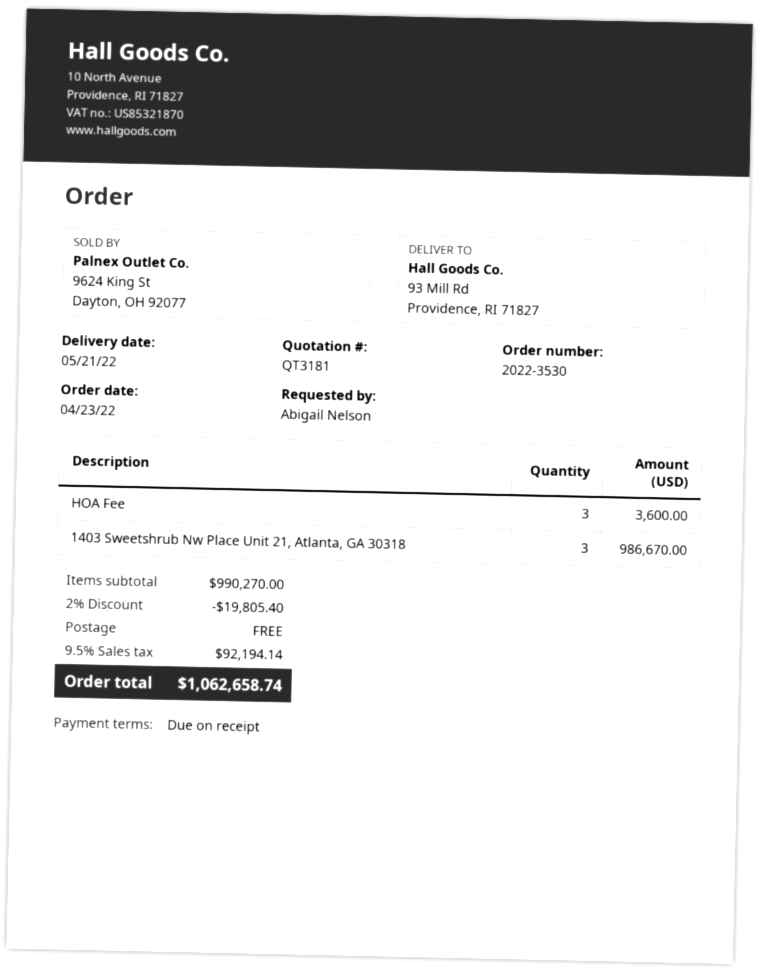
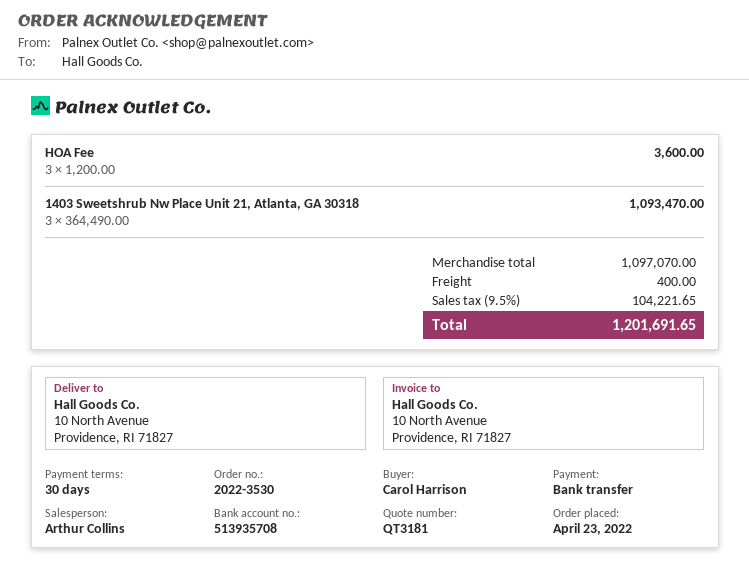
payment terms: on receipt -> 30 days
ordered by: Abigail Nelson -> Carol Harrison
ship to: 93 Mill Rd, Providence, RI 71827 -> 10 North Avenue, Providence, RI 71827
1403 Sweetshrub Nw Place Unit 21, Atlanta, GA 30318: 3 for 986670.00 -> 3 for 1093470.00
subtotal: 990270.00 -> 1097070.00
discount: 2% = 19805.40 -> none
shipping: 0.00 -> 400.00
tax: 9.5% = 92194.14 -> 9.5% = 104221.65
total: 1062658.74 -> 1201691.65

